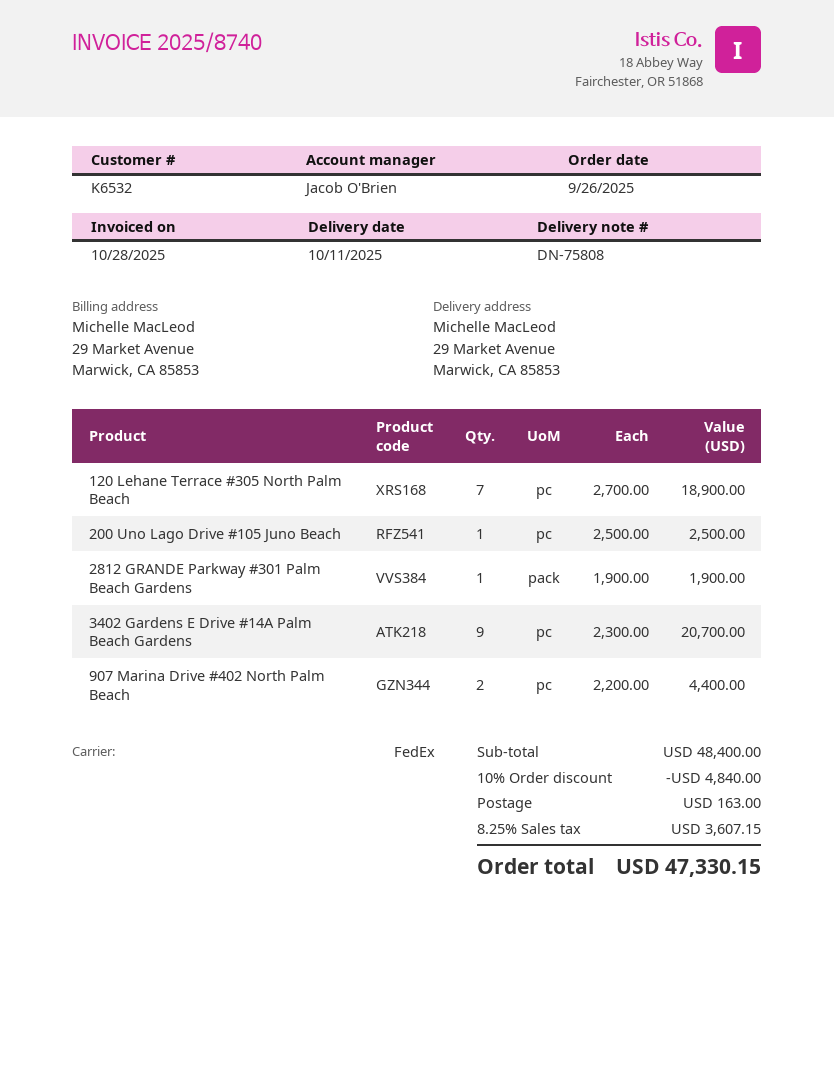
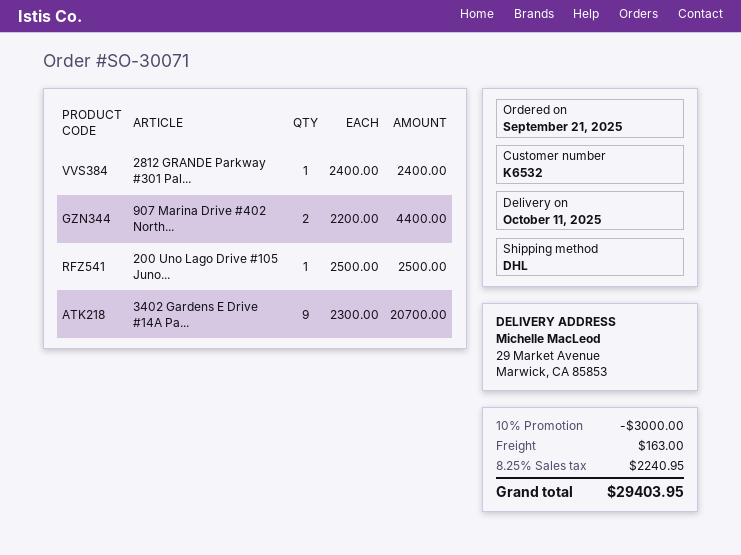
order date: 2025-09-26 -> 2025-09-21
shipping method: FedEx -> DHL
120 Lehane Terrace #305 North Palm Beach: 7 x 2700.00 = 18900.00 -> none
2812 GRANDE Parkway #301 Palm Beach Gardens: 1 x 1900.00 = 1900.00 -> 1 x 2400.00 = 2400.00
discount: 10% = 4840.00 -> 10% = 3000.00
tax: 8.25% = 3607.15 -> 8.25% = 2240.95
total: 47330.15 -> 29403.95

